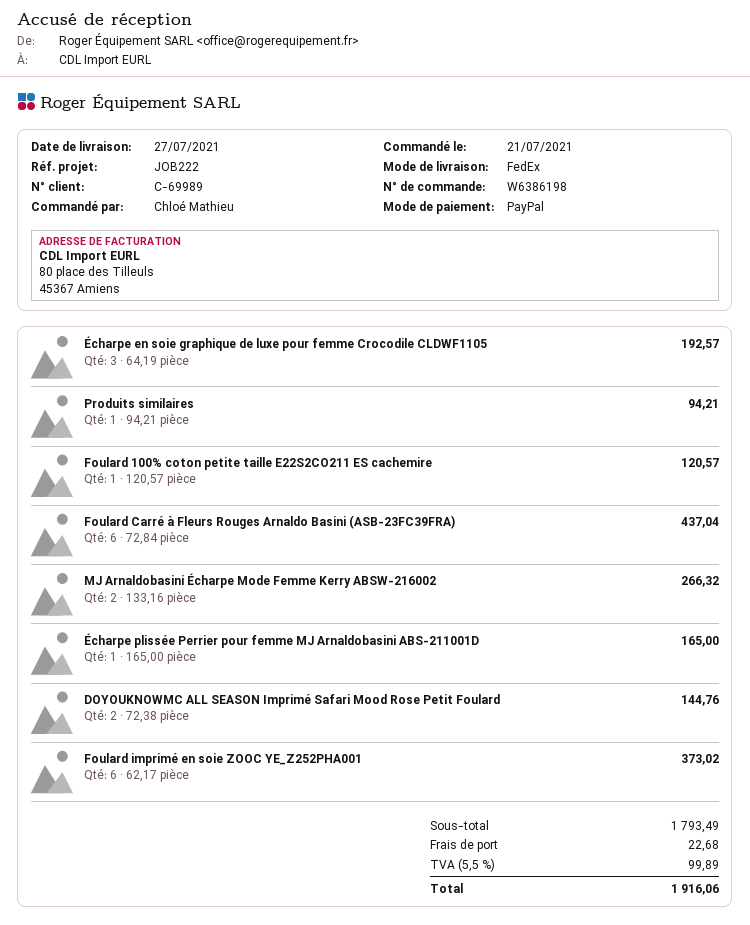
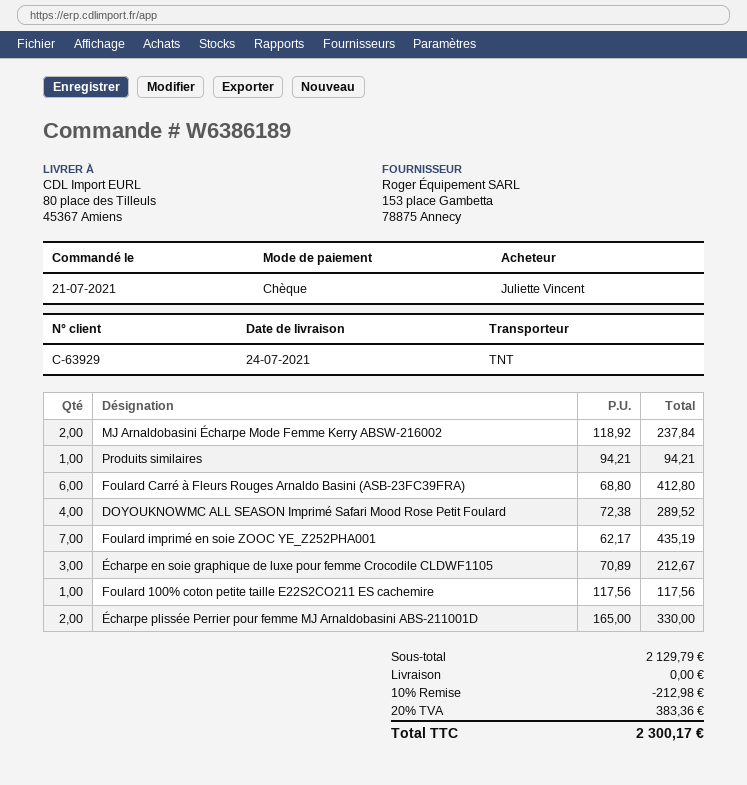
order number: W6386198 -> W6386189
delivery date: 2021-07-27 -> 2021-07-24
customer number: C-69989 -> C-63929
ordered by: Chloé Mathieu -> Juliette Vincent
payment method: PayPal -> cheque
shipping method: FedEx -> TNT
Écharpe en soie graphique de luxe pour femme Crocodile CLDWF1105: 3 x 64.19 = 192.57 -> 3 x 70.89 = 212.67
Foulard 100% coton petite taille E22S2CO211 ES cachemire: 1 x 120.57 = 120.57 -> 1 x 117.56 = 117.56
Foulard Carré à Fleurs Rouges Arnaldo Basini (ASB-23FC39FRA): 6 x 72.84 = 437.04 -> 6 x 68.80 = 412.80
MJ Arnaldobasini Écharpe Mode Femme Kerry ABSW-216002: 2 x 133.16 = 266.32 -> 2 x 118.92 = 237.84
Écharpe plissée Perrier pour femme MJ Arnaldobasini ABS-211001D: 1 x 165.00 = 165.00 -> 2 x 165.00 = 330.00
DOYOUKNOWMC ALL SEASON Imprimé Safari Mood Rose Petit Foulard: 2 x 72.38 = 144.76 -> 4 x 72.38 = 289.52
Foulard imprimé en soie ZOOC YE_Z252PHA001: 6 x 62.17 = 373.02 -> 7 x 62.17 = 435.19
subtotal: 1793.49 -> 2129.79
discount: none -> 10% = 212.98
shipping: 22.68 -> 0.00
tax: 5.5% = 99.89 -> 20% = 383.36
total: 1916.06 -> 2300.17

